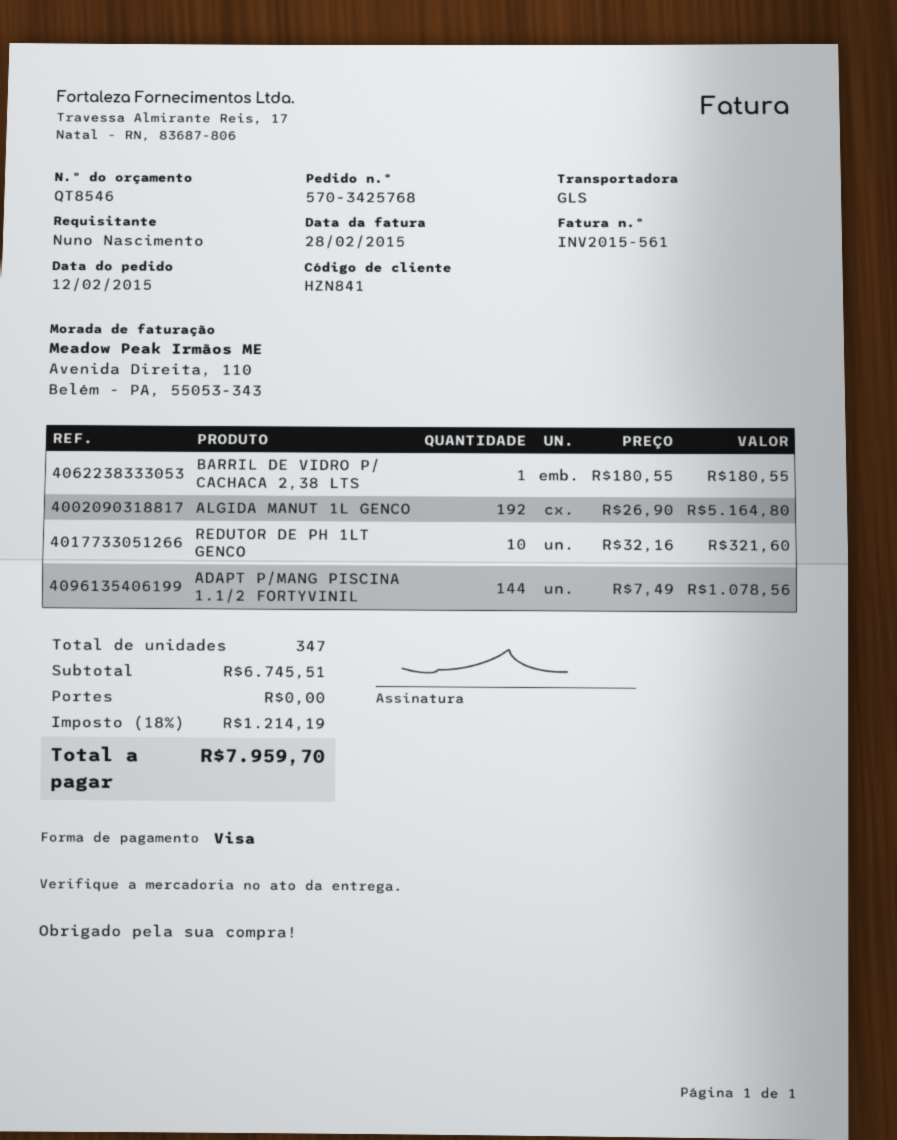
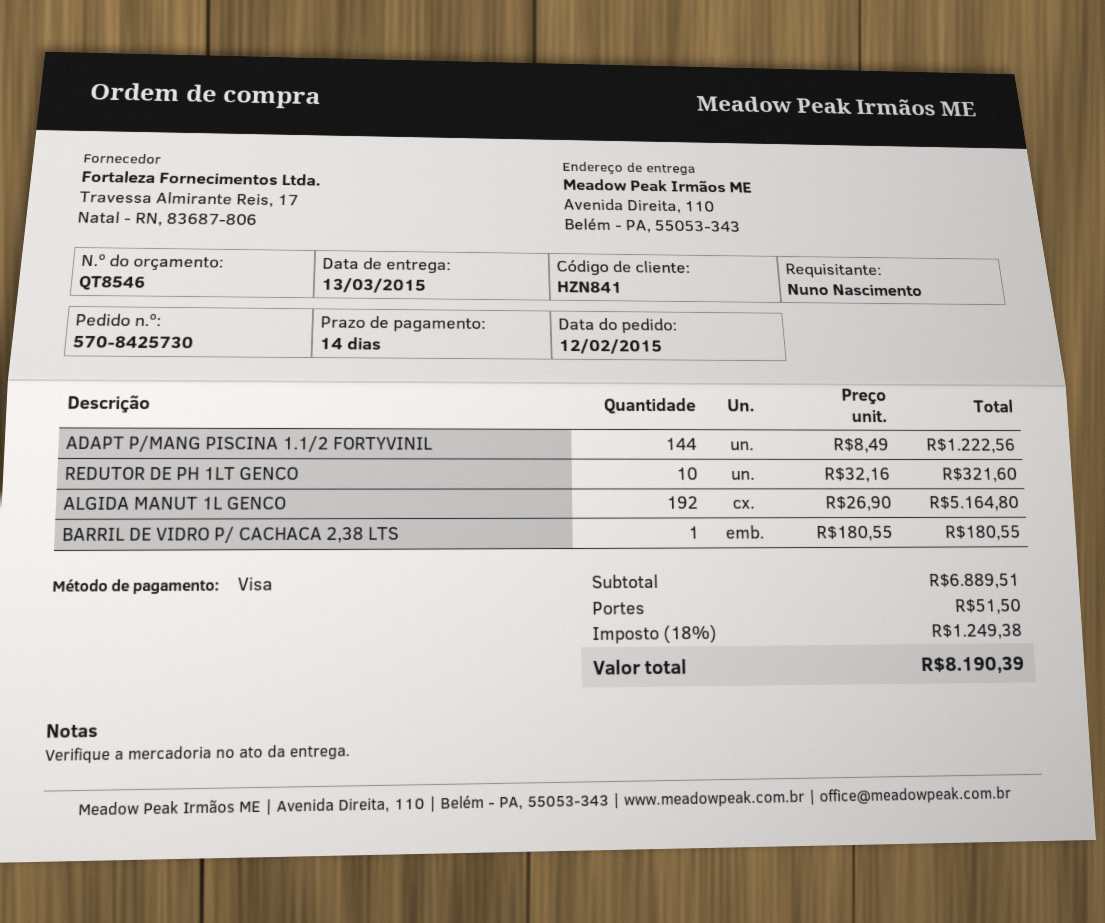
order number: 570-3425768 -> 570-8425730
ADAPT P/MANG PISCINA 1.1/2 FORTYVINIL: 144 x 7.49 = 1078.56 -> 144 x 8.49 = 1222.56
subtotal: 6745.51 -> 6889.51
shipping: 0.00 -> 51.50
tax: 18% = 1214.19 -> 18% = 1249.38
total: 7959.70 -> 8190.39

